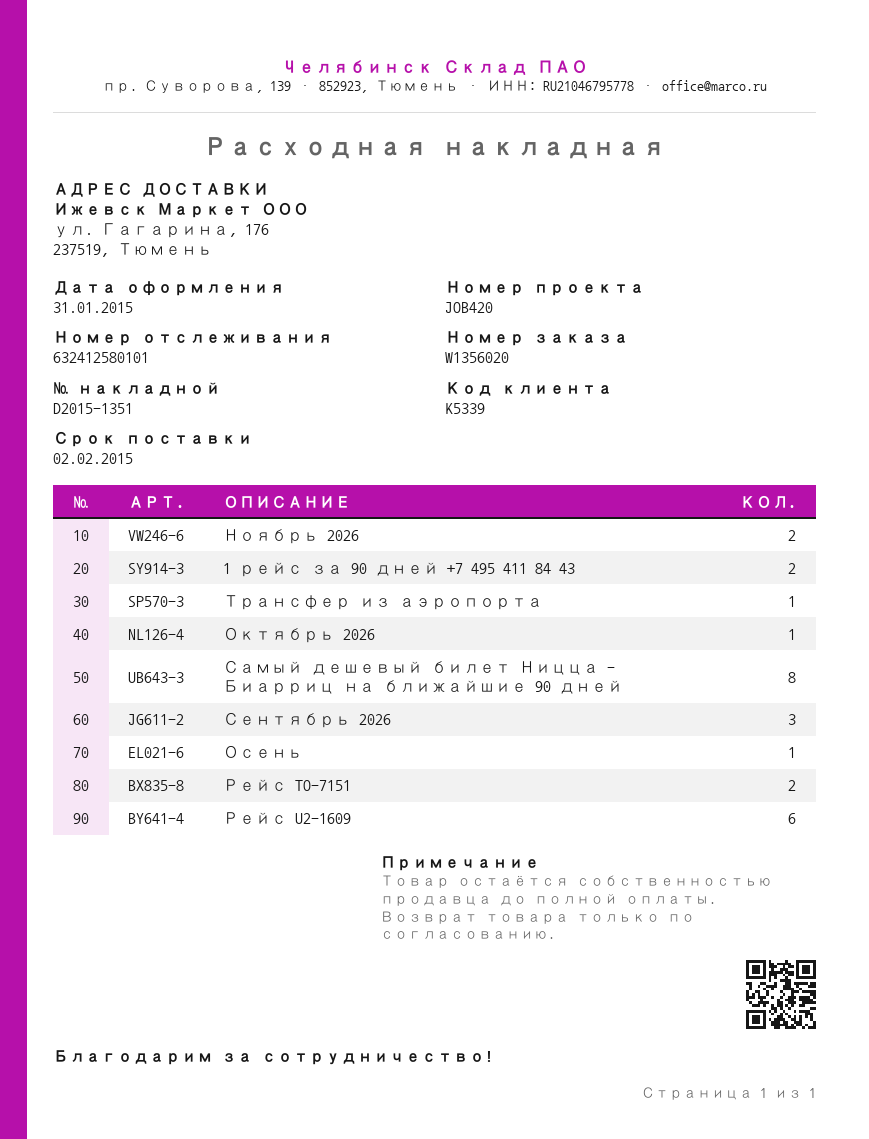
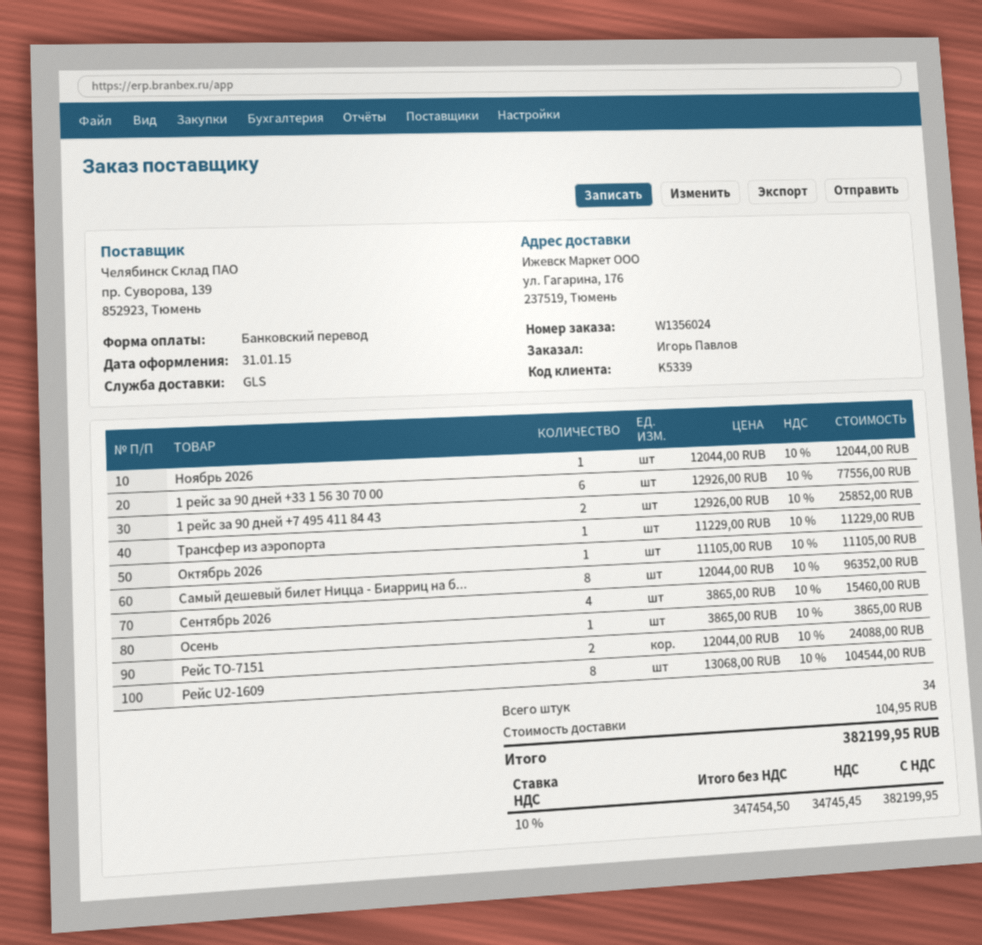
order number: W1356020 -> W1356024
Ноябрь 2026: 2 -> 1
Сентябрь 2026: 3 -> 4
Рейс U2-1609: 6 -> 8
1 рейс за 90 дней +33 1 56 30 70 00: none -> 6

